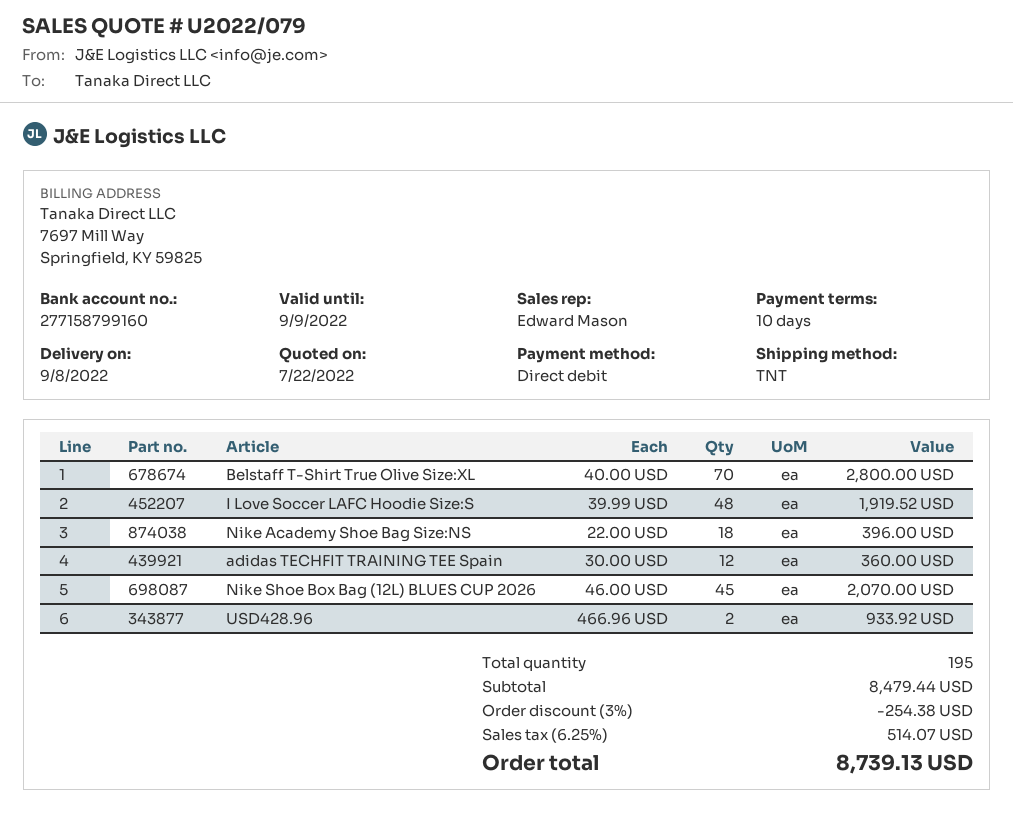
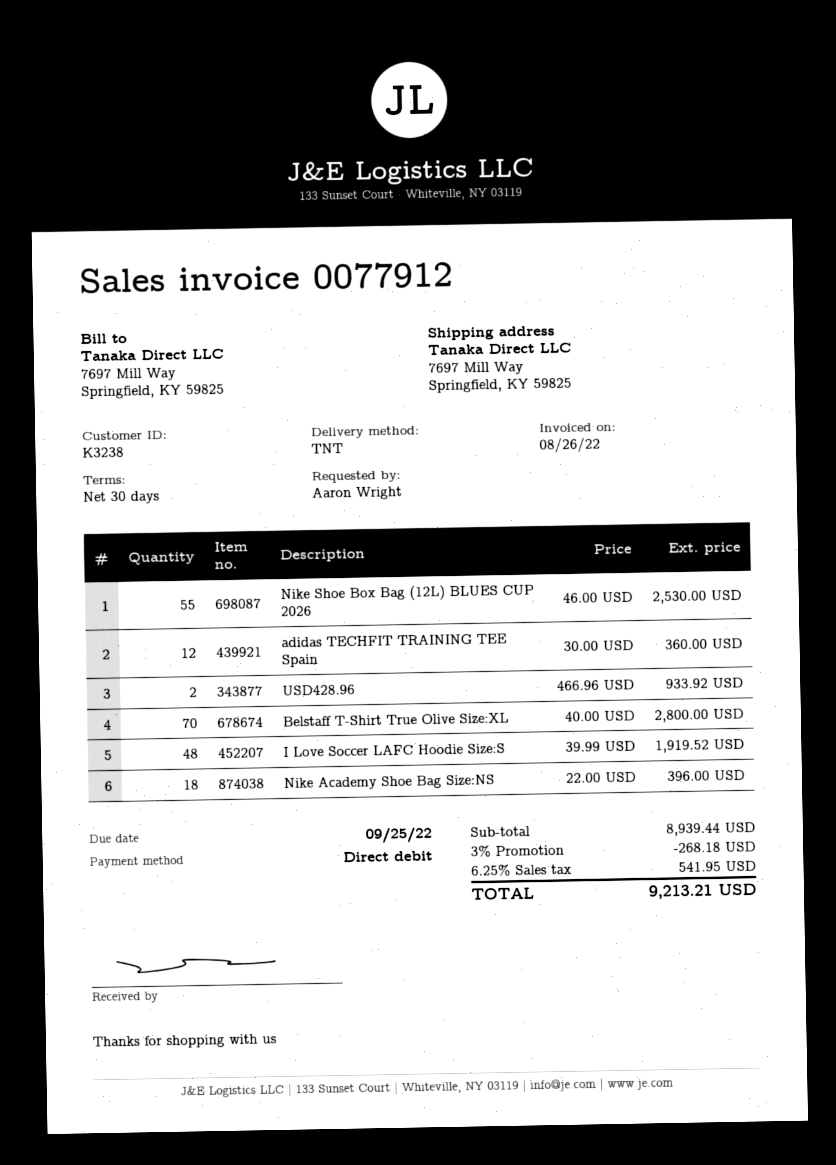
payment terms: 10 days -> 30 days
Nike Shoe Box Bag (12L) BLUES CUP 2026: 45 x 46.00 = 2070.00 -> 55 x 46.00 = 2530.00
subtotal: 8479.44 -> 8939.44
discount: 3% = 254.38 -> 3% = 268.18
tax: 6.25% = 514.07 -> 6.25% = 541.95
total: 8739.13 -> 9213.21

